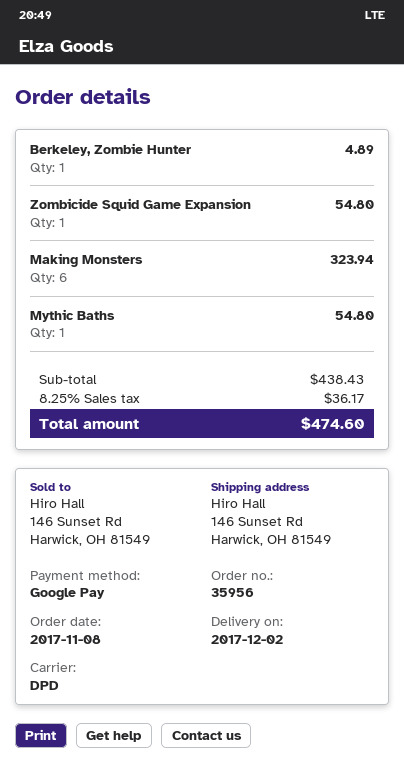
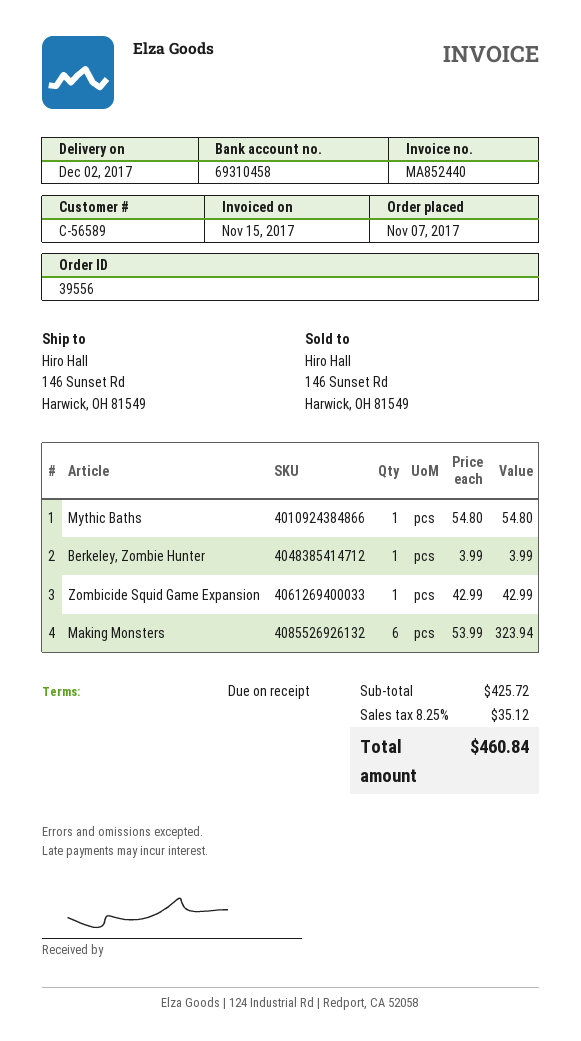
order number: 35956 -> 39556
order date: 2017-11-08 -> 2017-11-07
Berkeley, Zombie Hunter: 1 for 4.89 -> 1 for 3.99
Zombicide Squid Game Expansion: 1 for 54.80 -> 1 for 42.99
subtotal: 438.43 -> 425.72
tax: 8.25% = 36.17 -> 8.25% = 35.12
total: 474.60 -> 460.84

